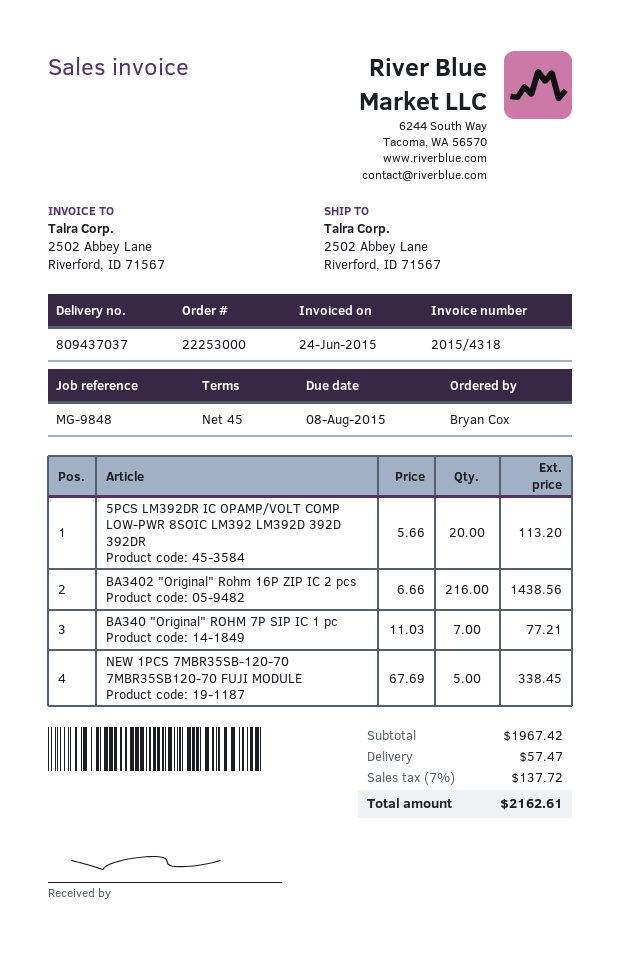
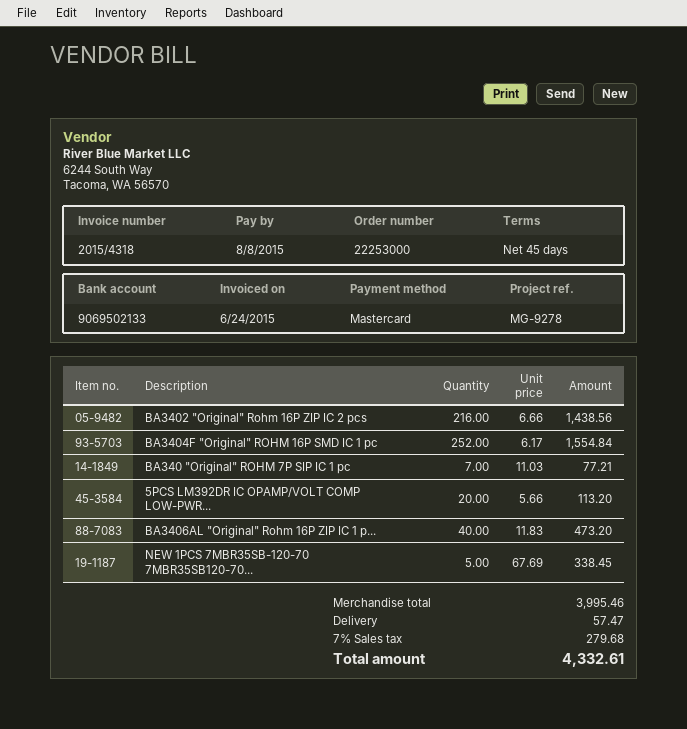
reference: MG-9848 -> MG-9278
BA3404F "Original" ROHM 16P SMD IC 1 pc: none -> 252 x 6.17 = 1554.84
BA3406AL "Original" Rohm 16P ZIP IC 1 p...: none -> 40 x 11.83 = 473.20
subtotal: 1967.42 -> 3995.46
tax: 7% = 137.72 -> 7% = 279.68
total: 2162.61 -> 4332.61

